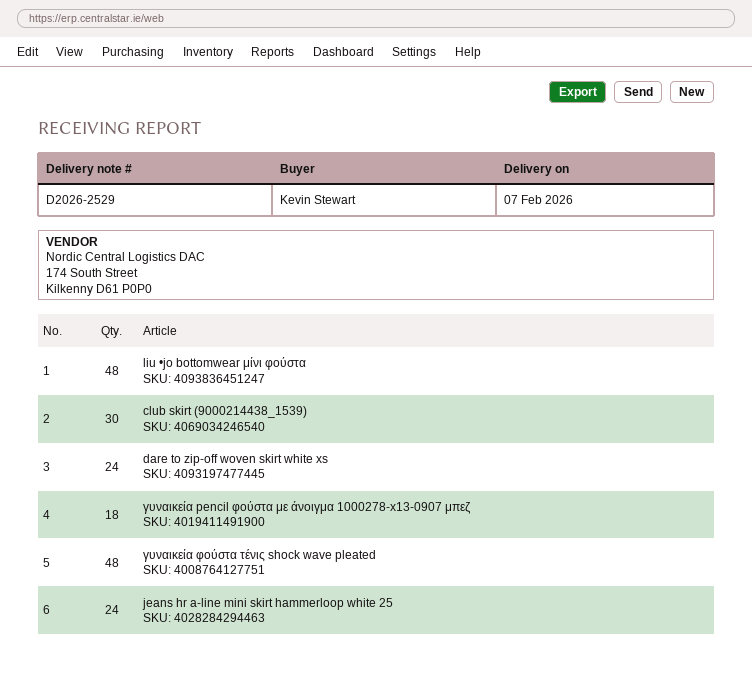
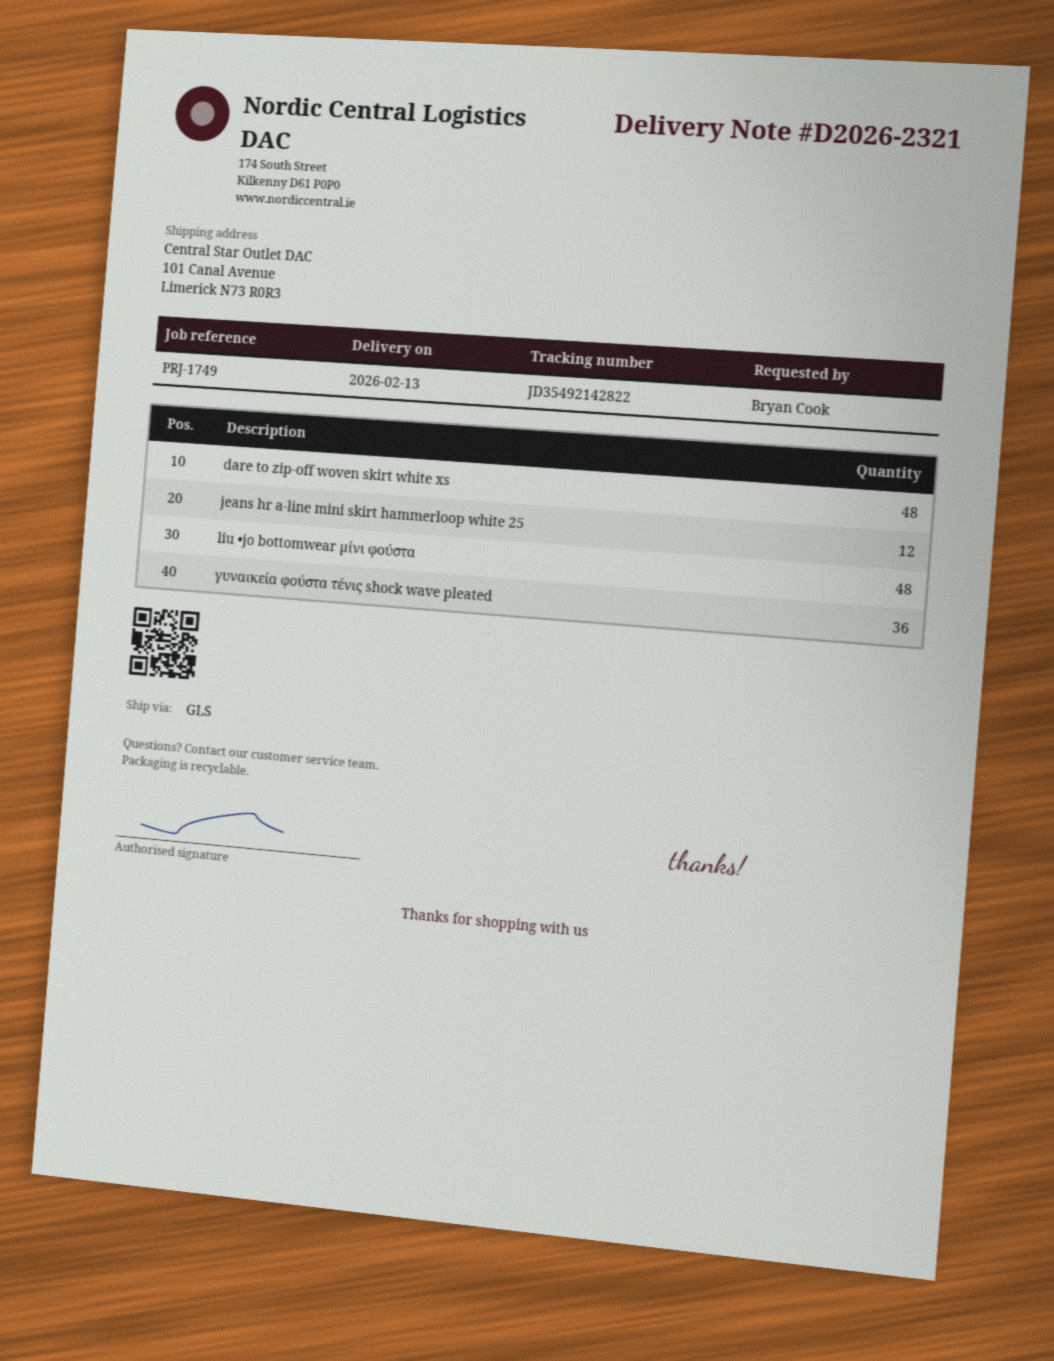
delivery note number: D2026-2529 -> D2026-2321
delivery date: 2026-02-07 -> 2026-02-13
ordered by: Kevin Stewart -> Bryan Cook
club skirt (9000214438_1539): 30 -> none
dare to zip-off woven skirt white xs: 24 -> 48
γυναικεία pencil φούστα με άνοιγμα 1000278-x13-0907 μπεζ: 18 -> none
γυναικεία φούστα τένις shock wave pleated: 48 -> 36
jeans hr a-line mini skirt hammerloop white 25: 24 -> 12

